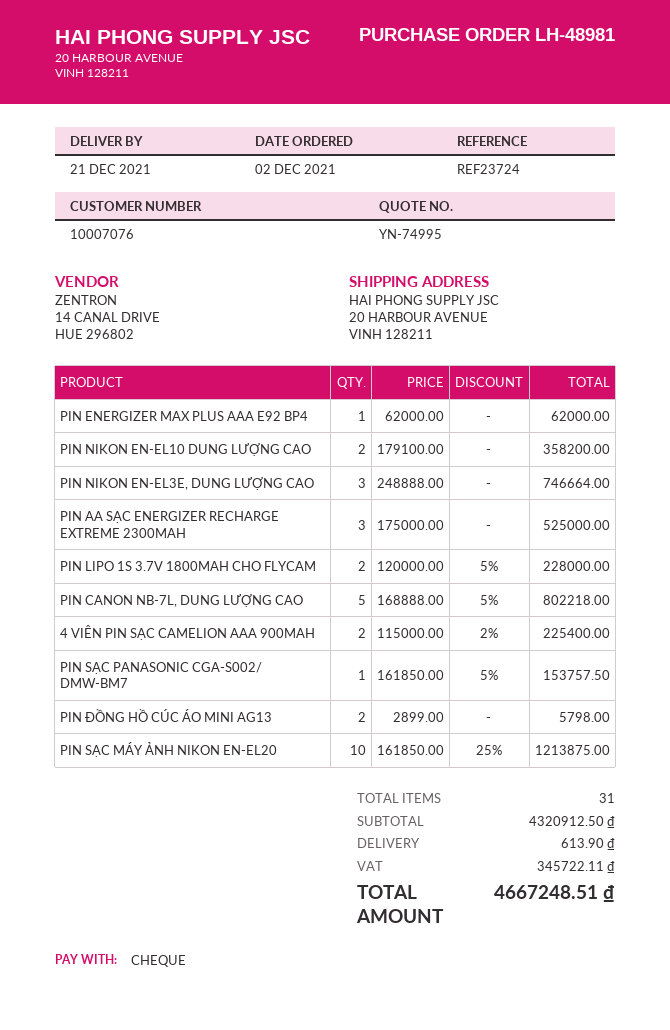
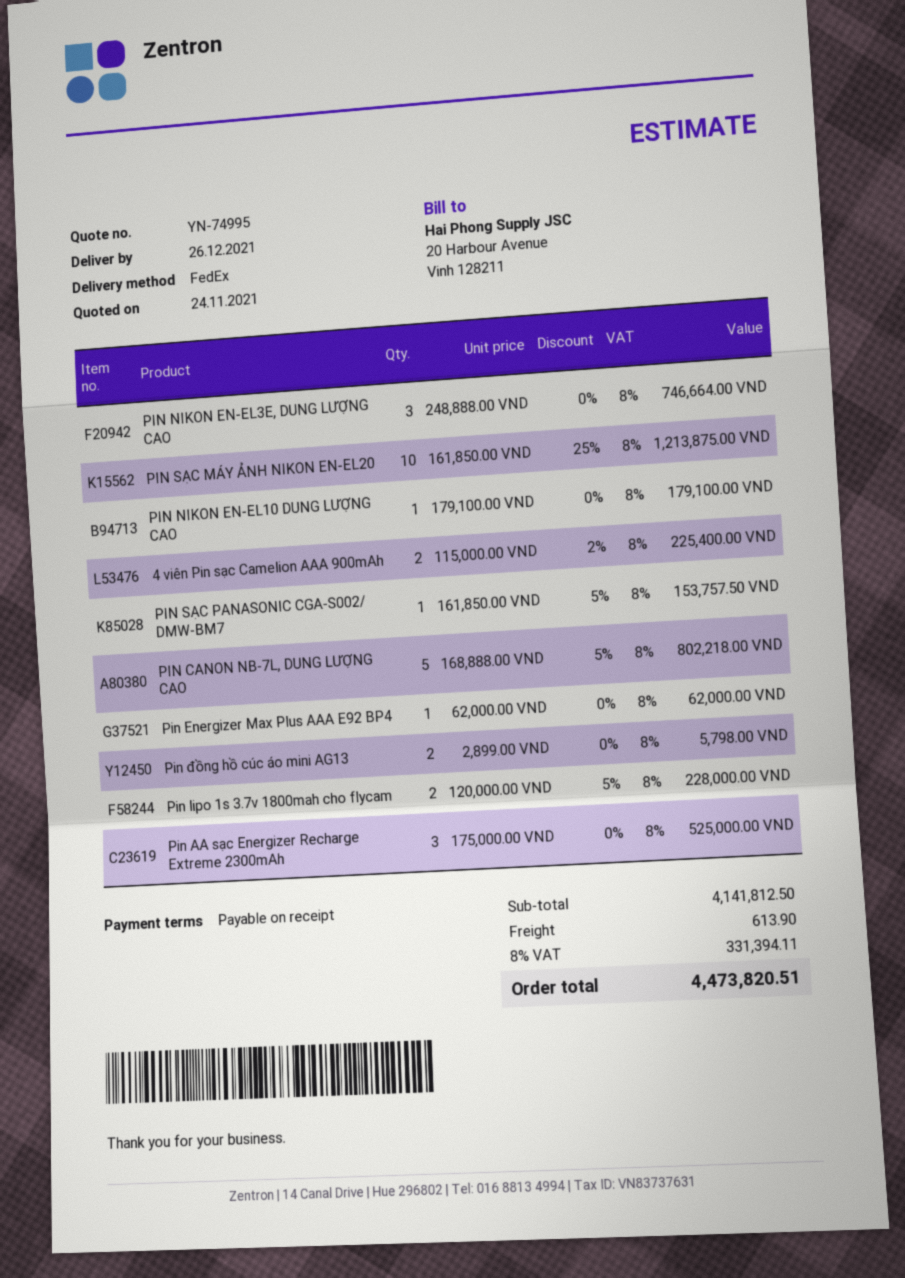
delivery date: 2021-12-21 -> 2021-12-26
PIN NIKON EN-EL10 DUNG LƯỢNG CAO: 2 x 179100.00 = 358200.00 -> 1 x 179100.00 = 179100.00
subtotal: 4320912.50 -> 4141812.50
tax: 345722.11 -> 331394.11
total: 4667248.51 -> 4473820.51

